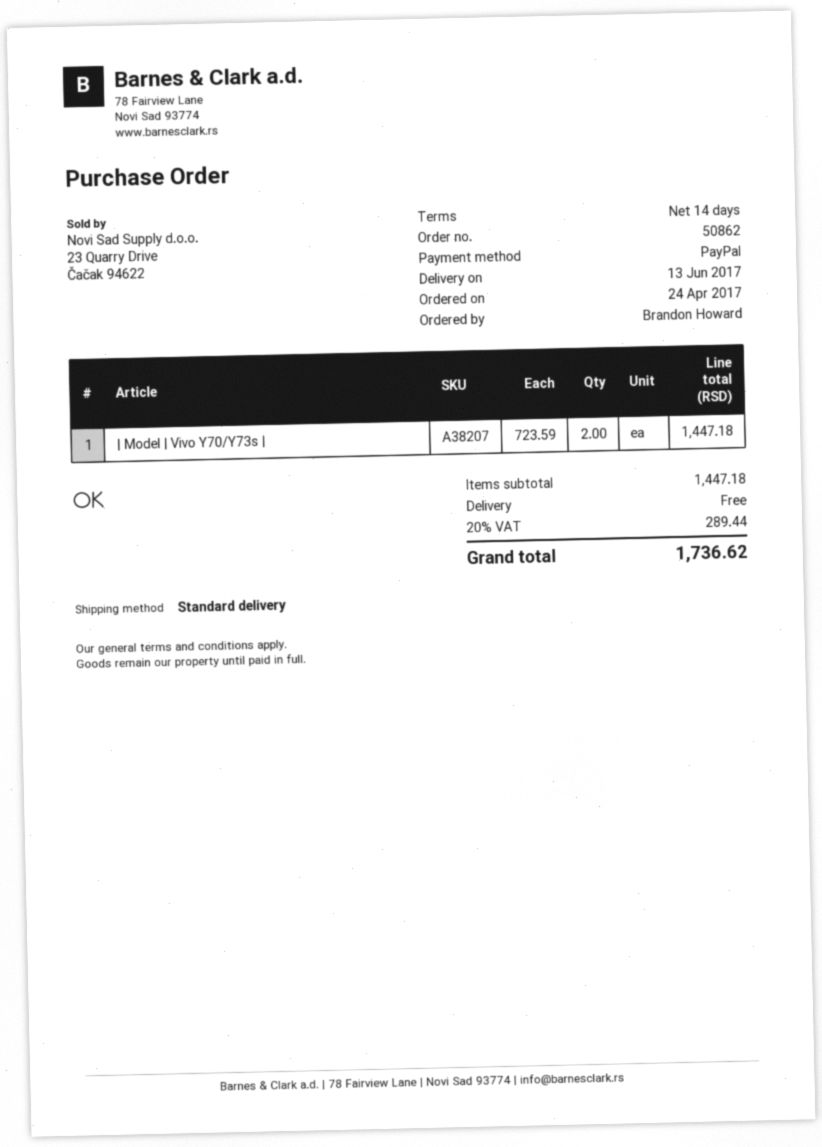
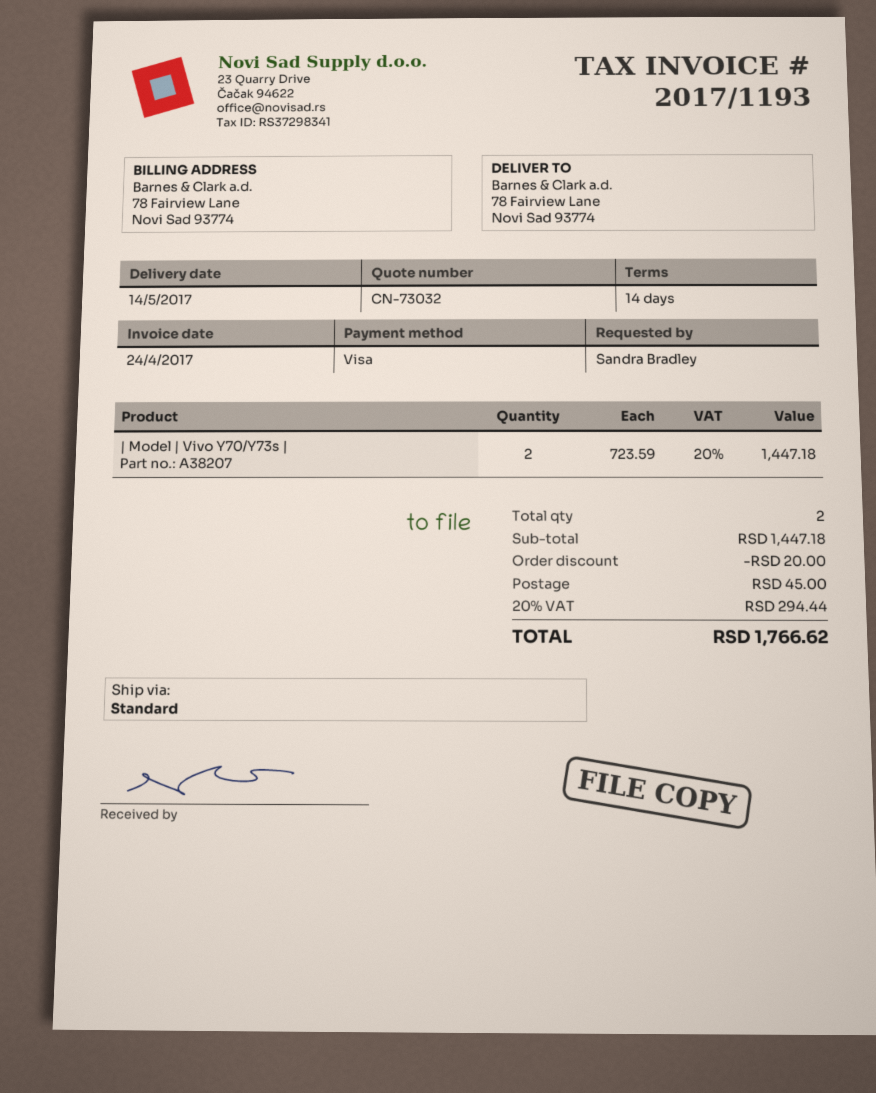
delivery date: 2017-06-13 -> 2017-05-14
ordered by: Brandon Howard -> Sandra Bradley
payment method: PayPal -> Visa
discount: none -> 20.00
shipping: 0.00 -> 45.00
tax: 20% = 289.44 -> 20% = 294.44
total: 1736.62 -> 1766.62

